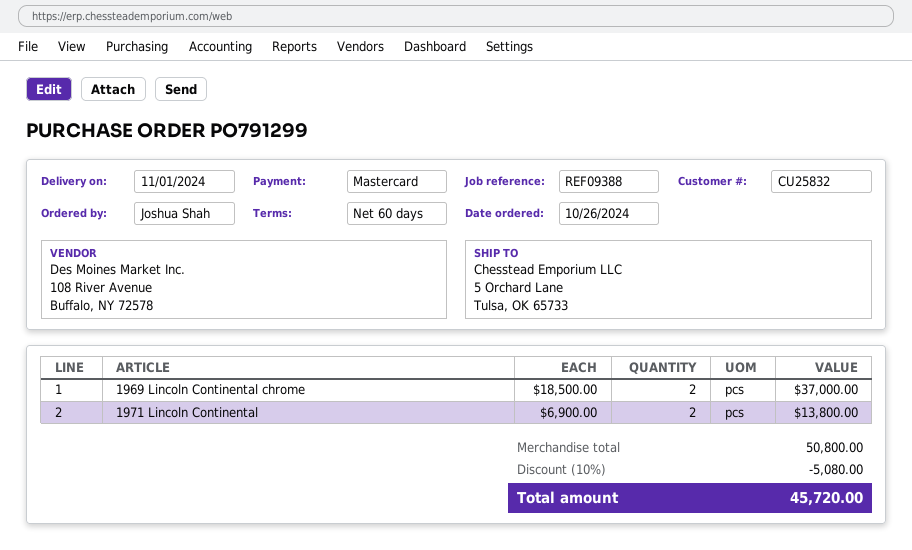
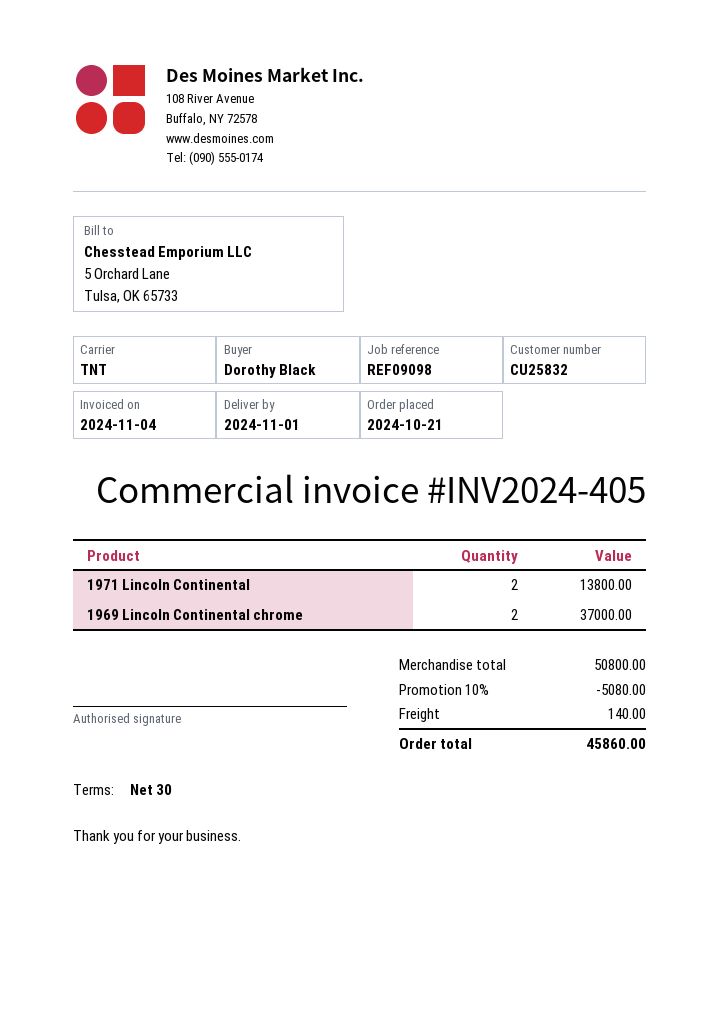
order date: 2024-10-26 -> 2024-10-21
payment terms: 60 days -> 30 days
reference: REF09388 -> REF09098
ordered by: Joshua Shah -> Dorothy Black
shipping: none -> 140.00
total: 45720.00 -> 45860.00

